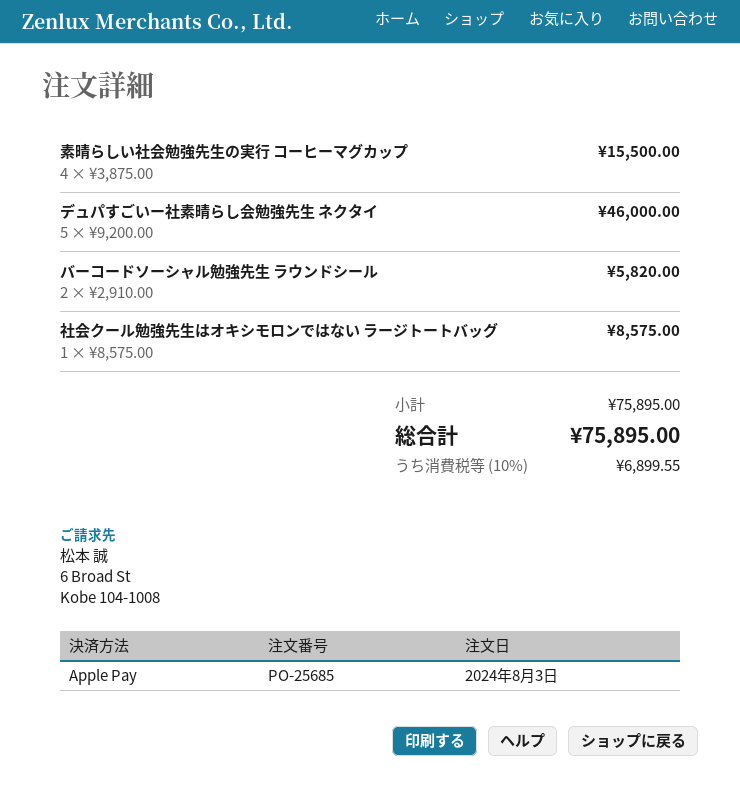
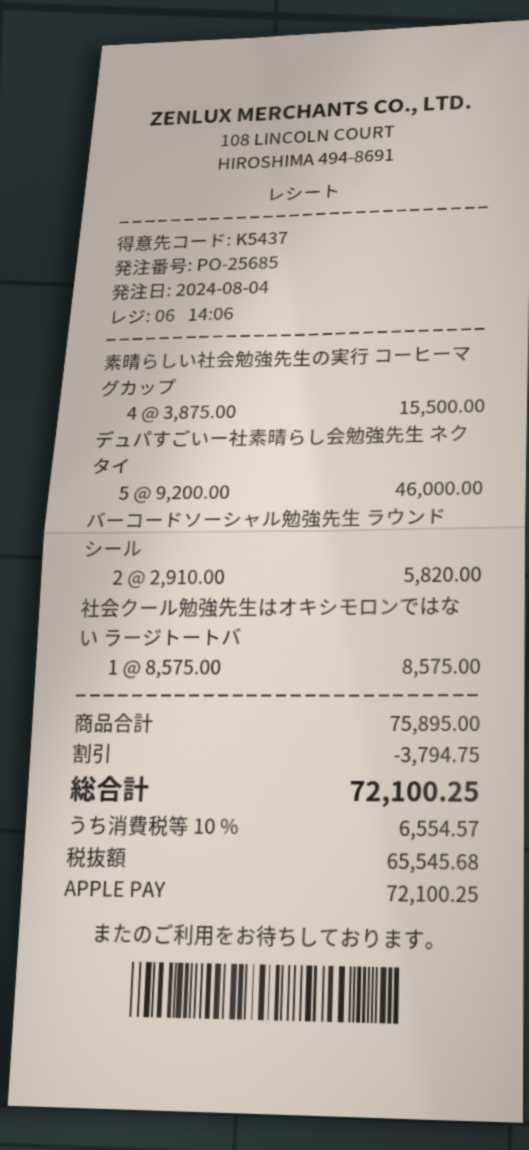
order date: 2024-08-03 -> 2024-08-04
discount: none -> 3794.75
tax: 10% = 6899.55 -> 10% = 6554.57
total: 75895.00 -> 72100.25

